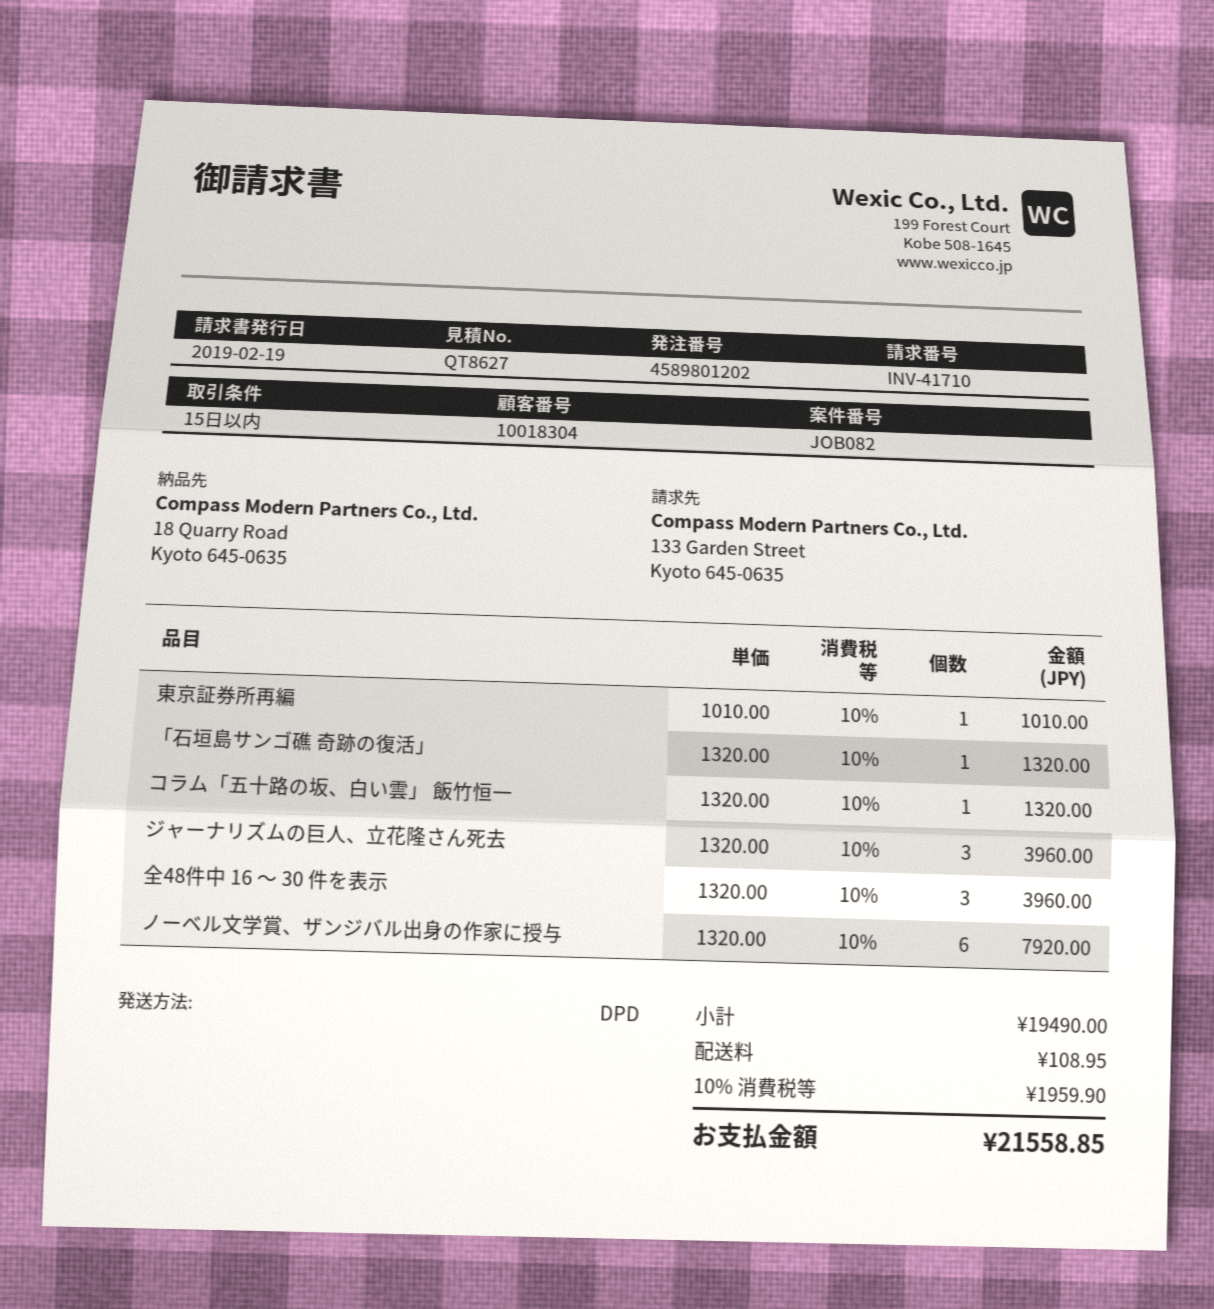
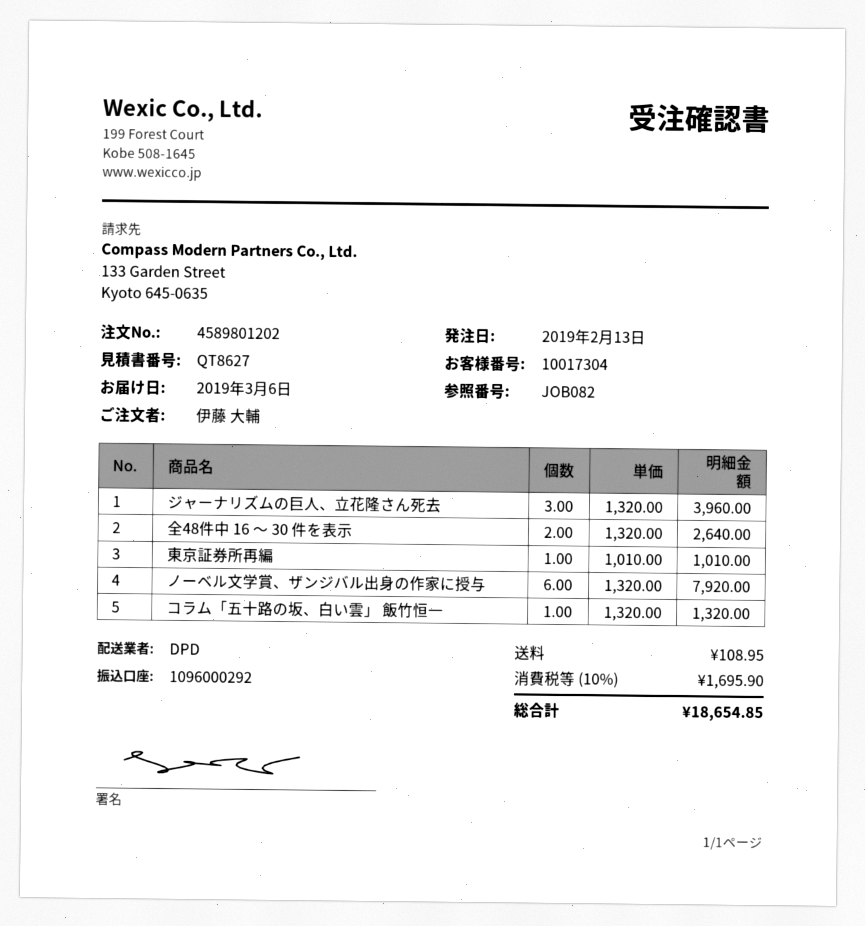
customer number: 10018304 -> 10017304
「石垣島サンゴ礁 奇跡の復活」: 1 x 1320.00 = 1320.00 -> none
全48件中 16 〜 30 件を表示: 3 x 1320.00 = 3960.00 -> 2 x 1320.00 = 2640.00
tax: 10% = 1959.90 -> 10% = 1695.90
total: 21558.85 -> 18654.85

